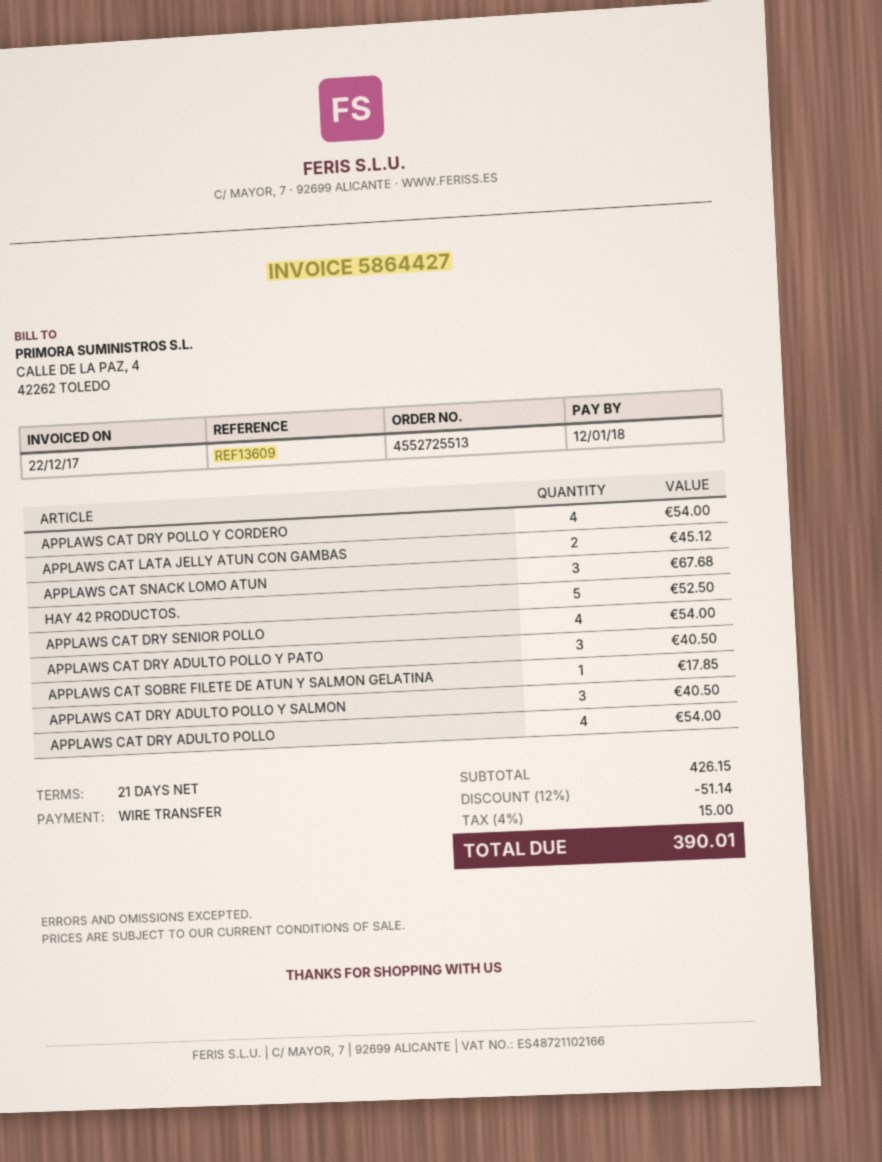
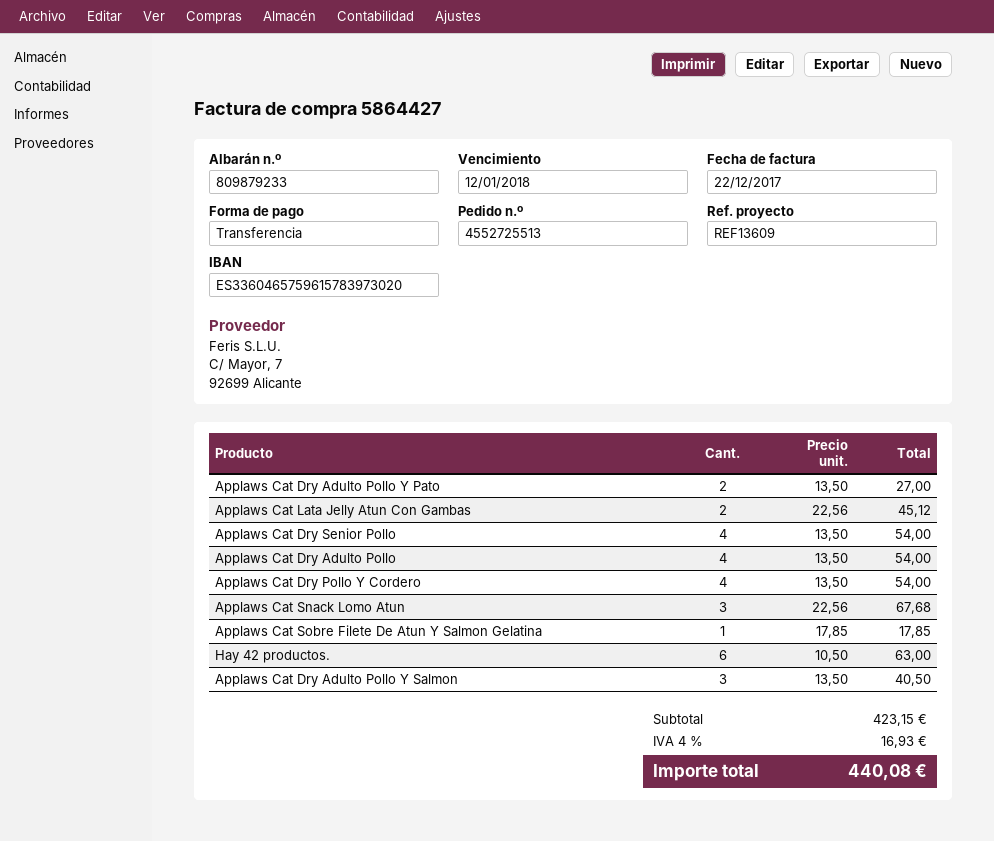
HAY 42 PRODUCTOS.: 5 for 52.50 -> 6 for 63.00
APPLAWS CAT DRY ADULTO POLLO Y PATO: 3 for 40.50 -> 2 for 27.00
subtotal: 426.15 -> 423.15
discount: 12% = 51.14 -> none
tax: 4% = 15.00 -> 4% = 16.93
total: 390.01 -> 440.08

